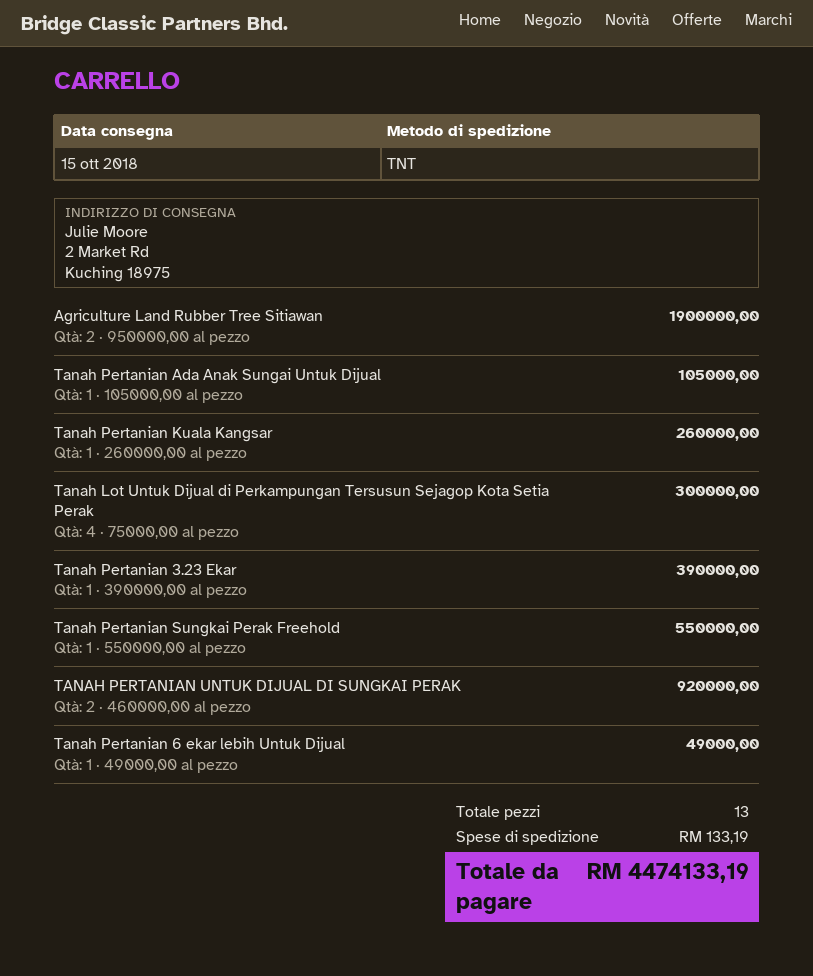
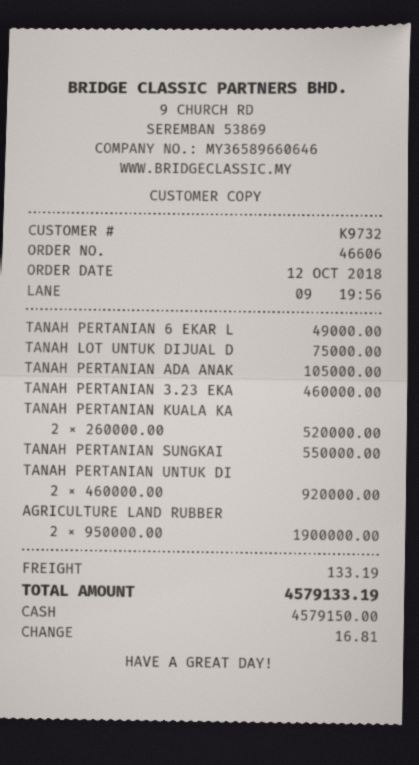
Tanah Pertanian Kuala Kangsar: 1 x 260000.00 = 260000.00 -> 2 x 260000.00 = 520000.00
Tanah Lot Untuk Dijual di Perkampungan Tersusun Sejagop Kota Setia Perak: 4 x 75000.00 = 300000.00 -> 1 x 75000.00 = 75000.00
Tanah Pertanian 3.23 Ekar: 1 x 390000.00 = 390000.00 -> 1 x 460000.00 = 460000.00
total: 4474133.19 -> 4579133.19

